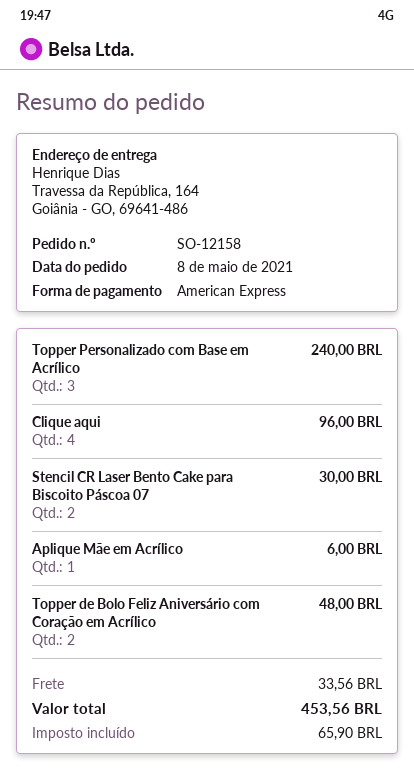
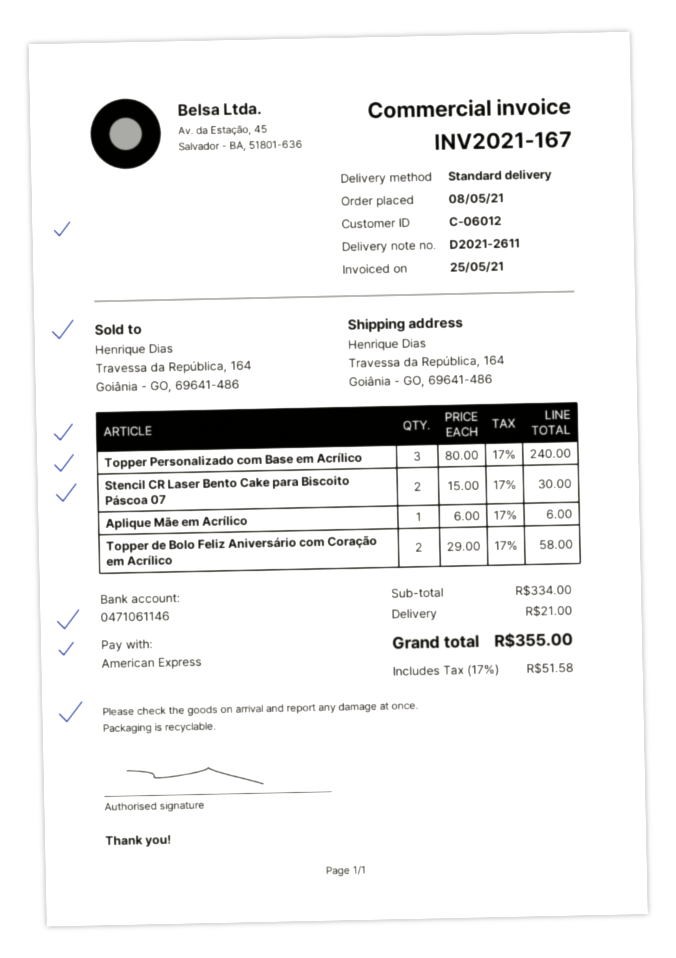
Clique aqui: 4 for 96.00 -> none
Topper de Bolo Feliz Aniversário com Coração em Acrílico: 2 for 48.00 -> 2 for 58.00
shipping: 33.56 -> 21.00
tax: 65.90 -> 51.58
total: 453.56 -> 355.00

